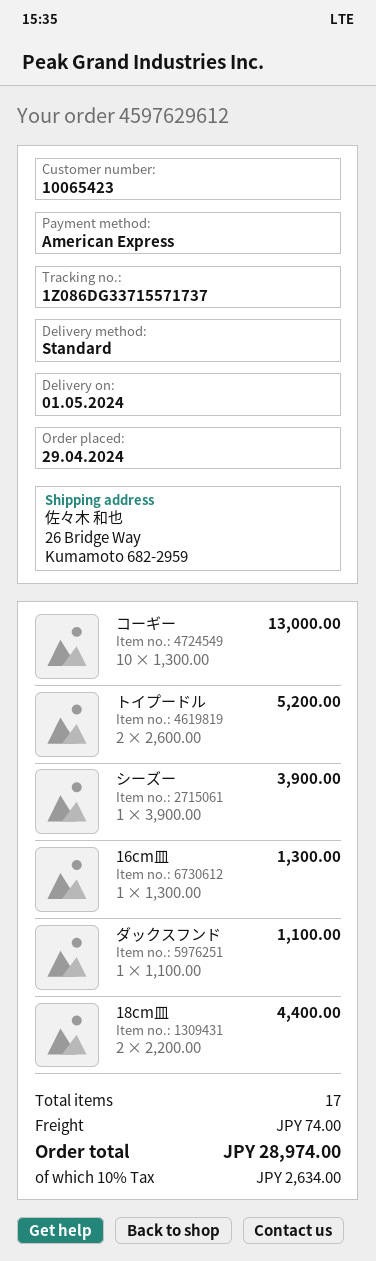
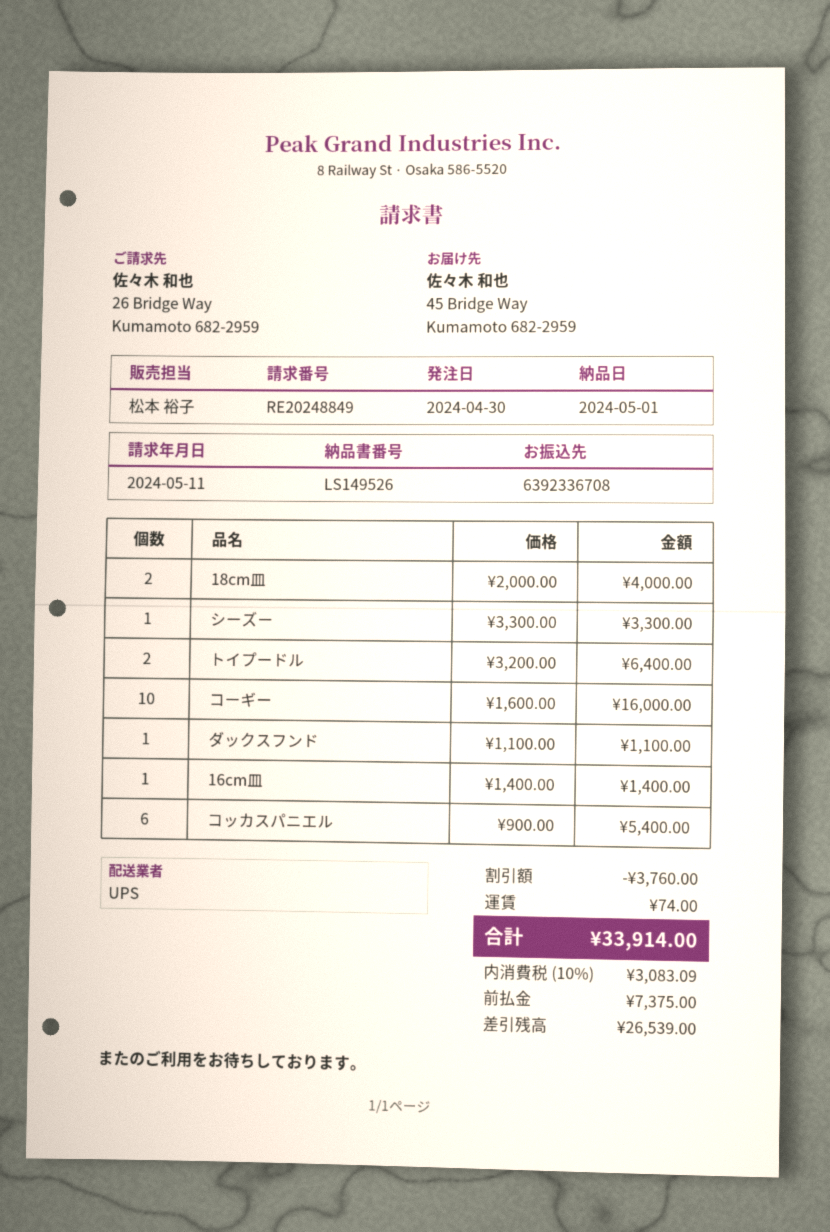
order date: 2024-04-29 -> 2024-04-30
shipping method: standard -> UPS
ship to: 26 Bridge Way, Kumamoto 682-2959 -> 45 Bridge Way, Kumamoto 682-2959
コーギー: 10 x 1300.00 = 13000.00 -> 10 x 1600.00 = 16000.00
トイプードル: 2 x 2600.00 = 5200.00 -> 2 x 3200.00 = 6400.00
シーズー: 1 x 3900.00 = 3900.00 -> 1 x 3300.00 = 3300.00
16cm皿: 1 x 1300.00 = 1300.00 -> 1 x 1400.00 = 1400.00
18cm皿: 2 x 2200.00 = 4400.00 -> 2 x 2000.00 = 4000.00
コッカスパニエル: none -> 6 x 900.00 = 5400.00
discount: none -> 3760.00
tax: 10% = 2634.00 -> 10% = 3083.09
total: 28974.00 -> 33914.00

